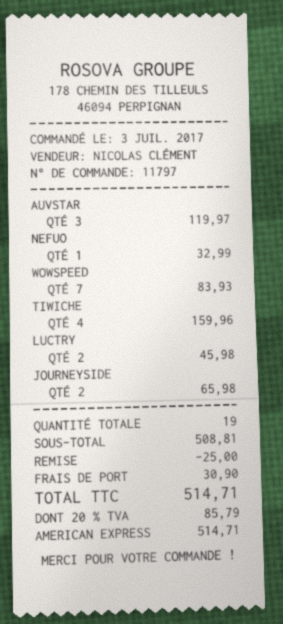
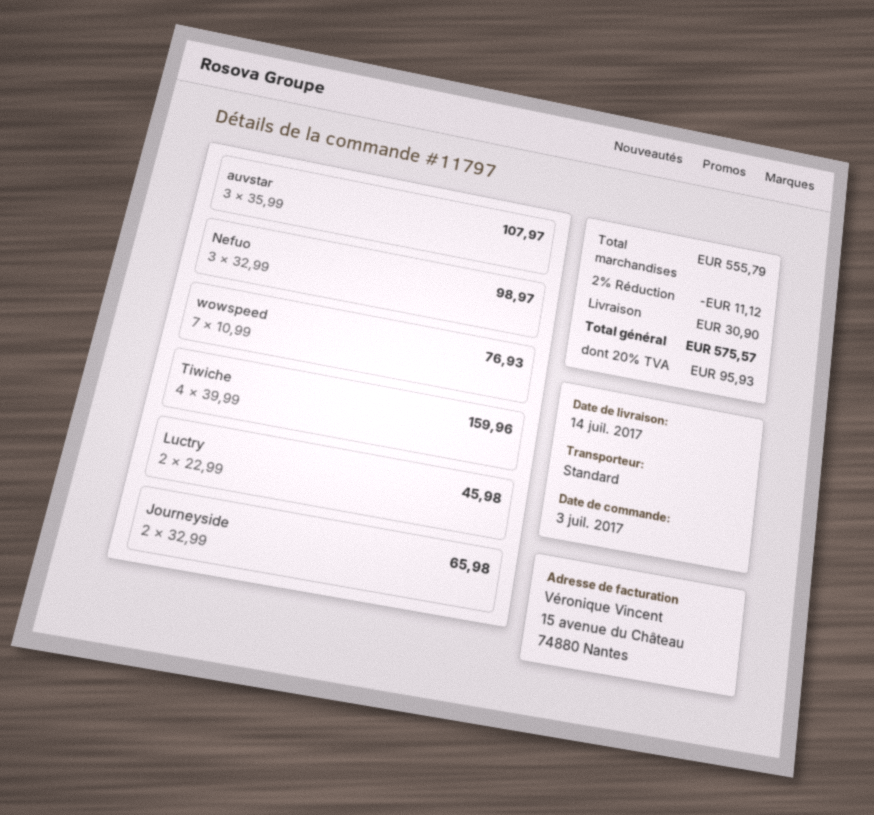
AUVSTAR: 3 for 119.97 -> 3 for 107.97
NEFUO: 1 for 32.99 -> 3 for 98.97
WOWSPEED: 7 for 83.93 -> 7 for 76.93
subtotal: 508.81 -> 555.79
discount: 25.00 -> 11.12
tax: 20% = 85.79 -> 20% = 95.93
total: 514.71 -> 575.57

